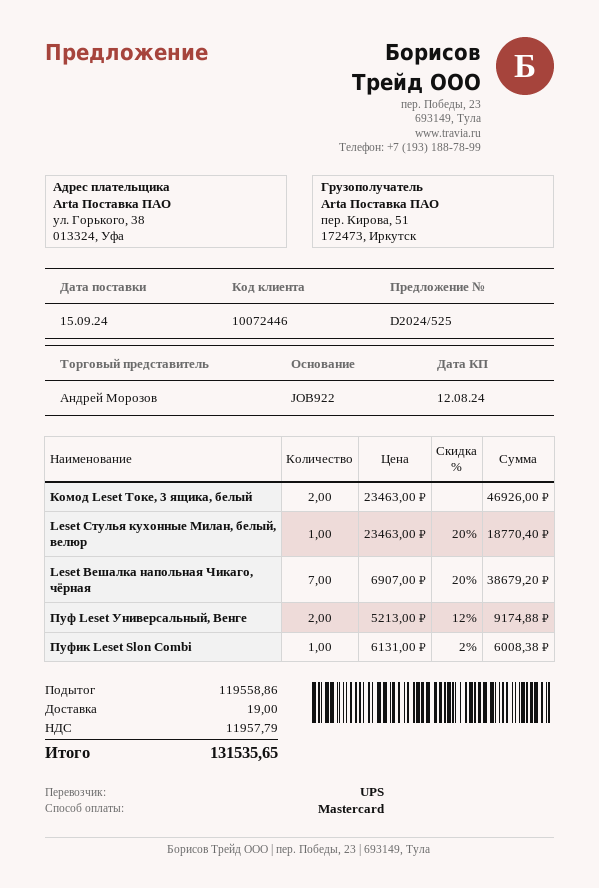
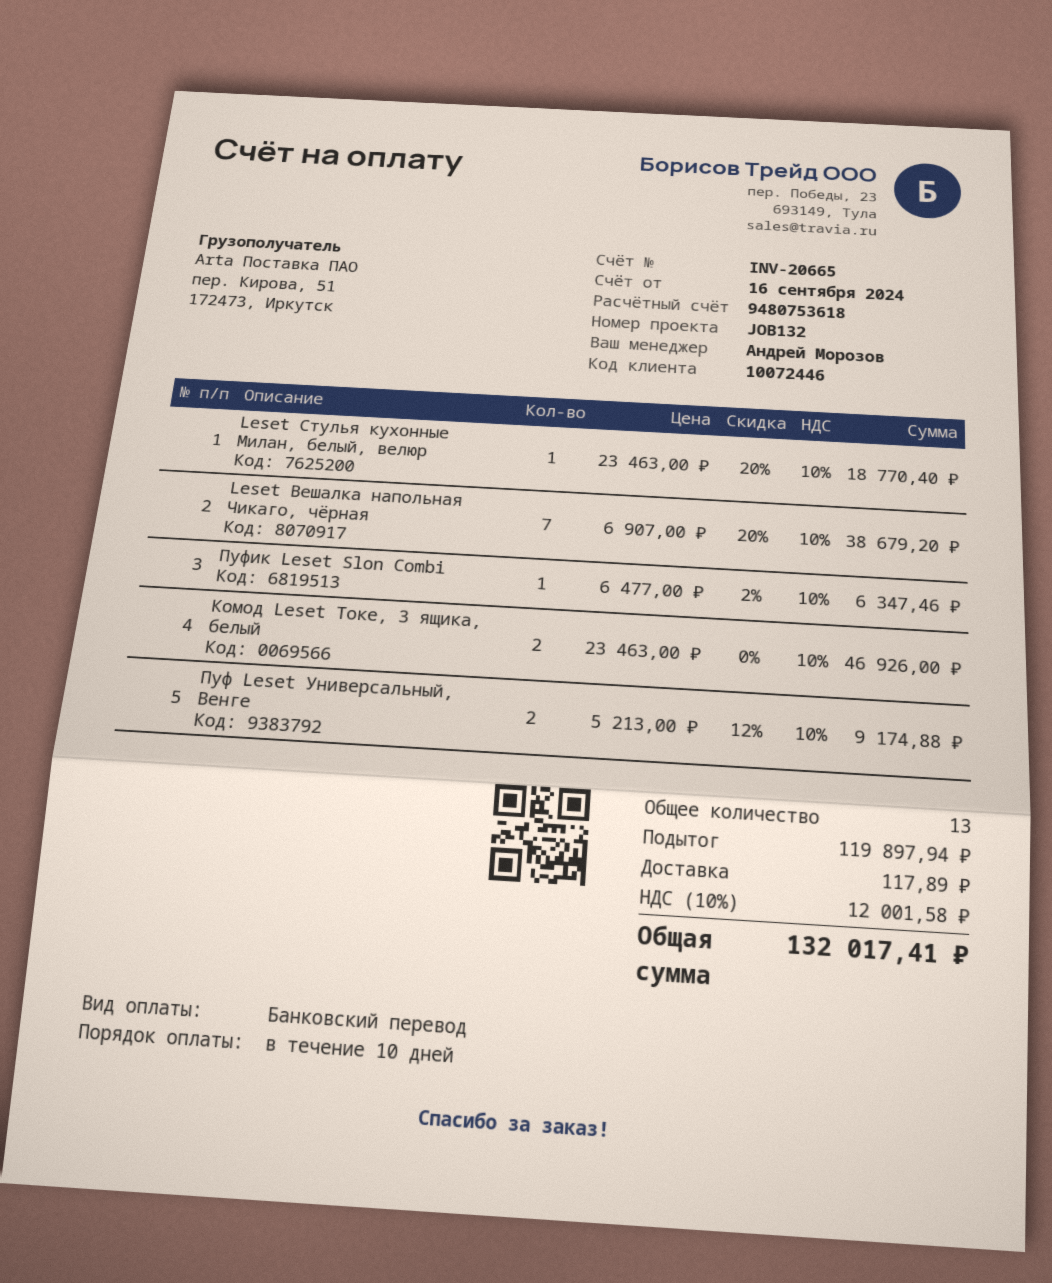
reference: JOB922 -> JOB132
payment method: Mastercard -> bank transfer
Пуфик Leset Slon Combi: 1 x 6131.00 - 2% = 6008.38 -> 1 x 6477.00 - 2% = 6347.46
subtotal: 119558.86 -> 119897.94
shipping: 19.00 -> 117.89
tax: 11957.79 -> 12001.58
total: 131535.65 -> 132017.41

